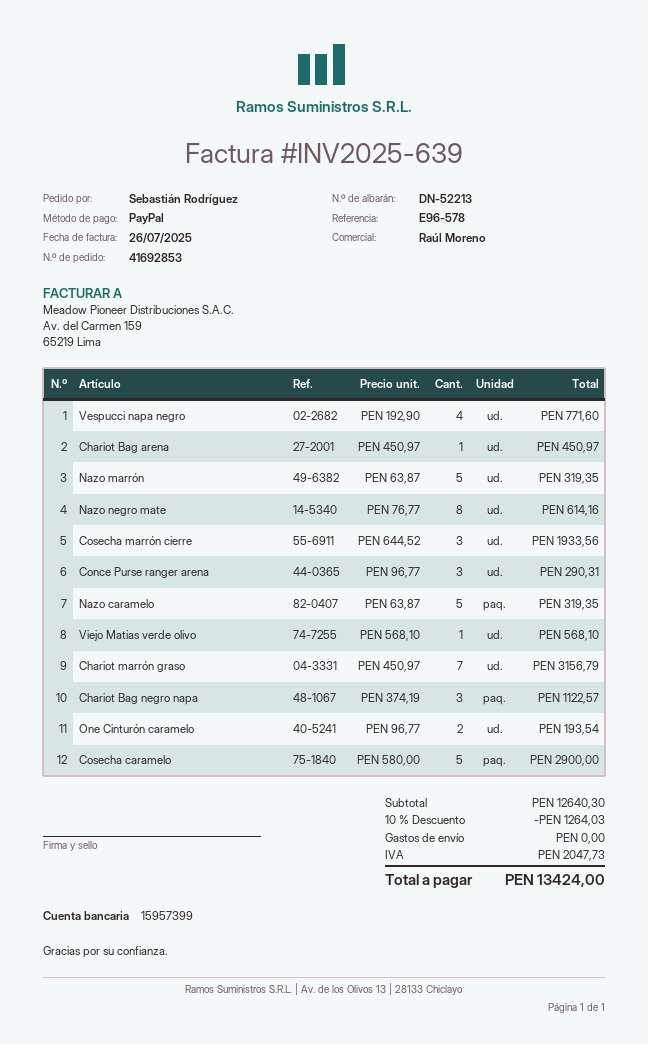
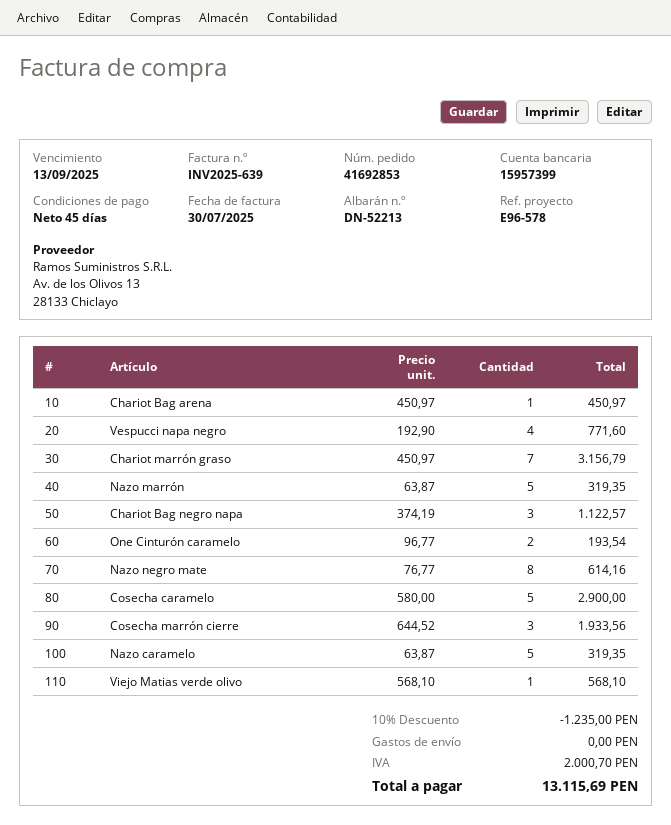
invoice date: 2025-07-26 -> 2025-07-30
Conce Purse ranger arena: 3 x 96.77 = 290.31 -> none
discount: 10% = 1264.03 -> 10% = 1235.00
tax: 2047.73 -> 2000.70
total: 13424.00 -> 13115.69

